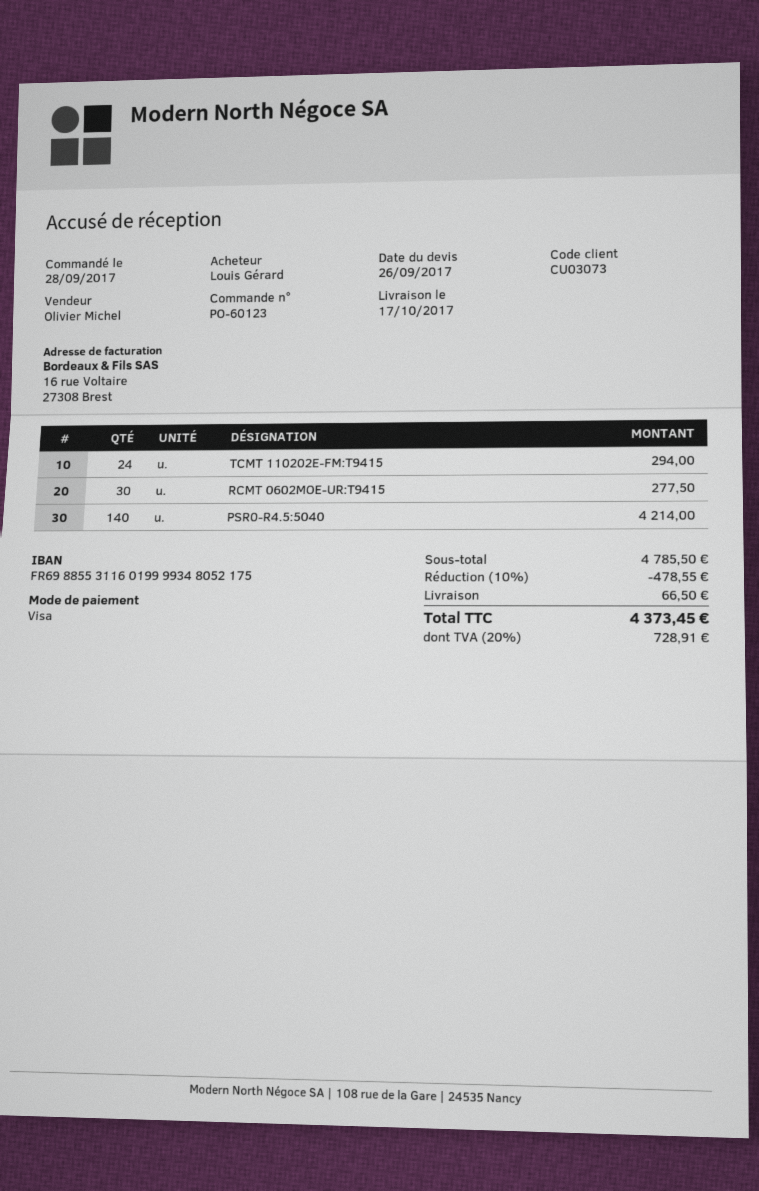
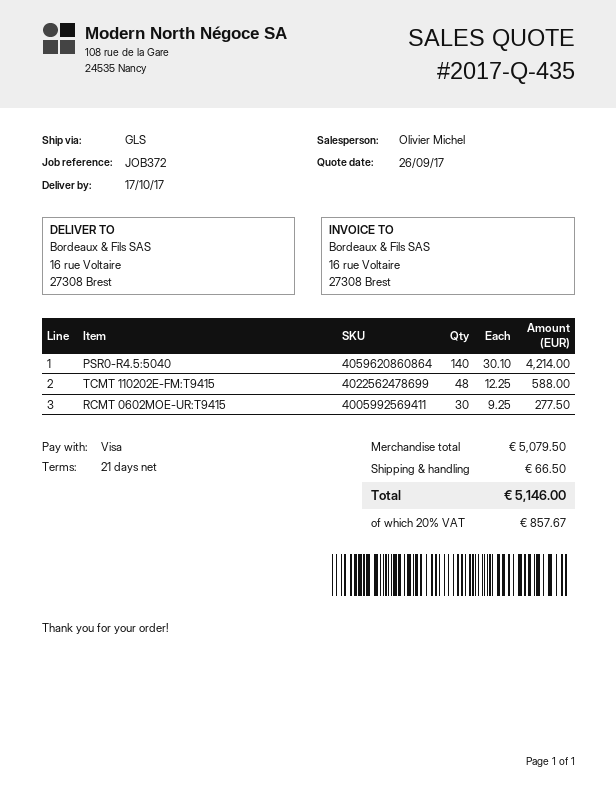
TCMT 110202E-FM:T9415: 24 for 294.00 -> 48 for 588.00
subtotal: 4785.50 -> 5079.50
discount: 10% = 478.55 -> none
tax: 20% = 728.91 -> 20% = 857.67
total: 4373.45 -> 5146.00

